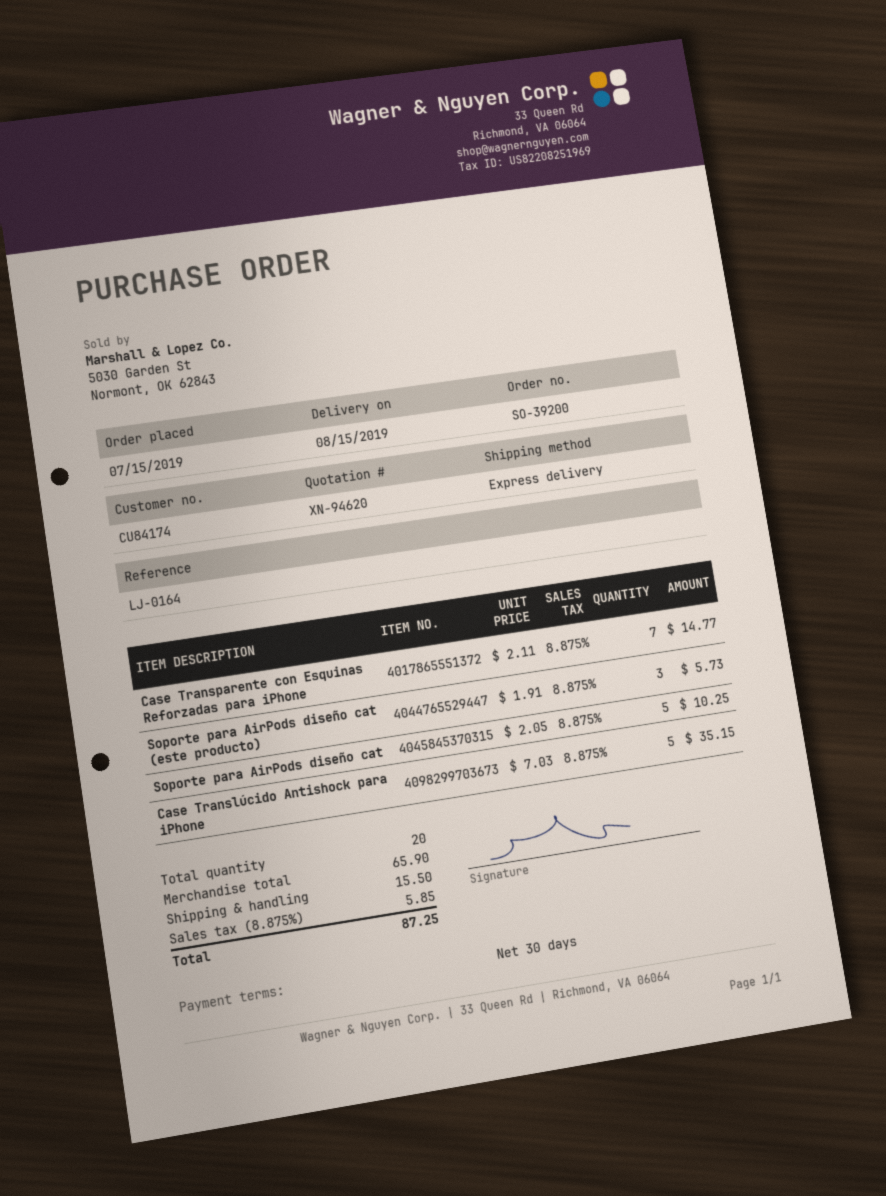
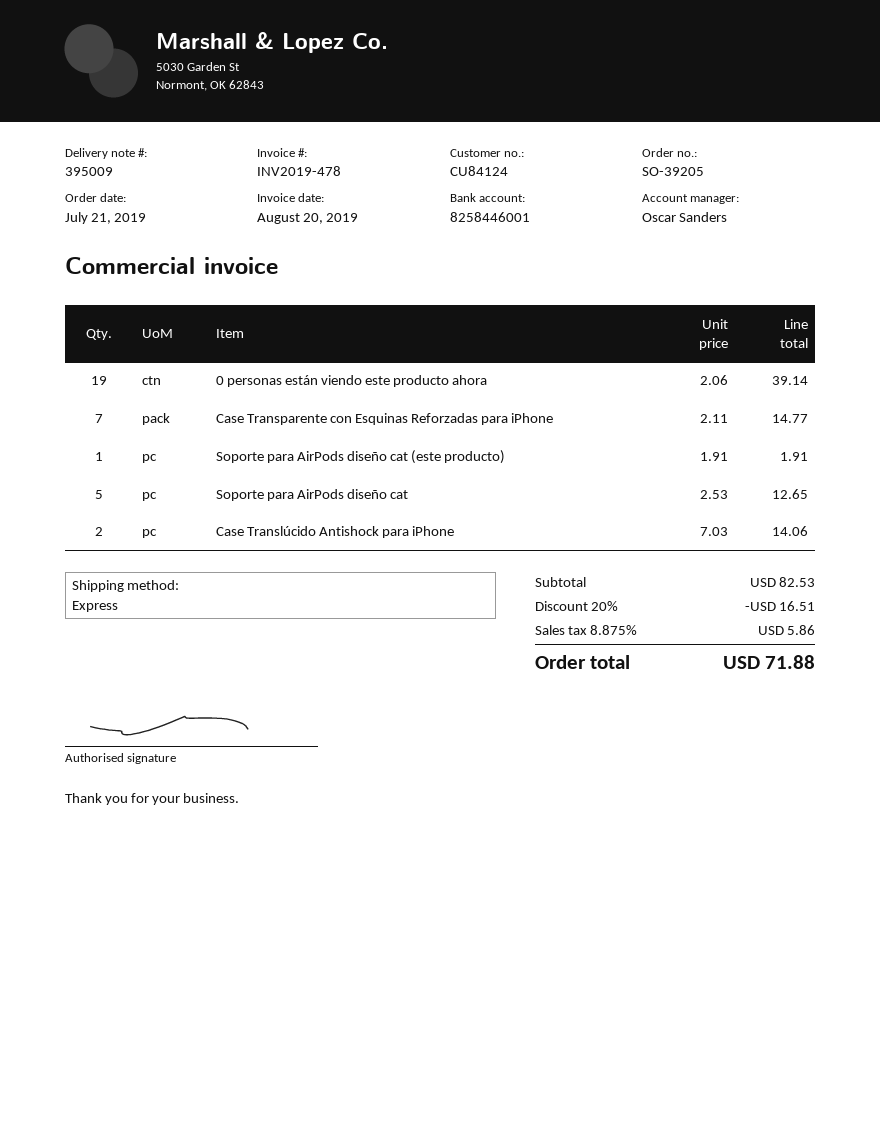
order number: SO-39200 -> SO-39205
order date: 2019-07-15 -> 2019-07-21
customer number: CU84174 -> CU84124
Soporte para AirPods diseño cat (este producto): 3 x 1.91 = 5.73 -> 1 x 1.91 = 1.91
Soporte para AirPods diseño cat: 5 x 2.05 = 10.25 -> 5 x 2.53 = 12.65
Case Translúcido Antishock para iPhone: 5 x 7.03 = 35.15 -> 2 x 7.03 = 14.06
0 personas están viendo este producto ahora: none -> 19 x 2.06 = 39.14
subtotal: 65.90 -> 82.53
discount: none -> 20% = 16.51
shipping: 15.50 -> none
tax: 8.875% = 5.85 -> 8.875% = 5.86
total: 87.25 -> 71.88

